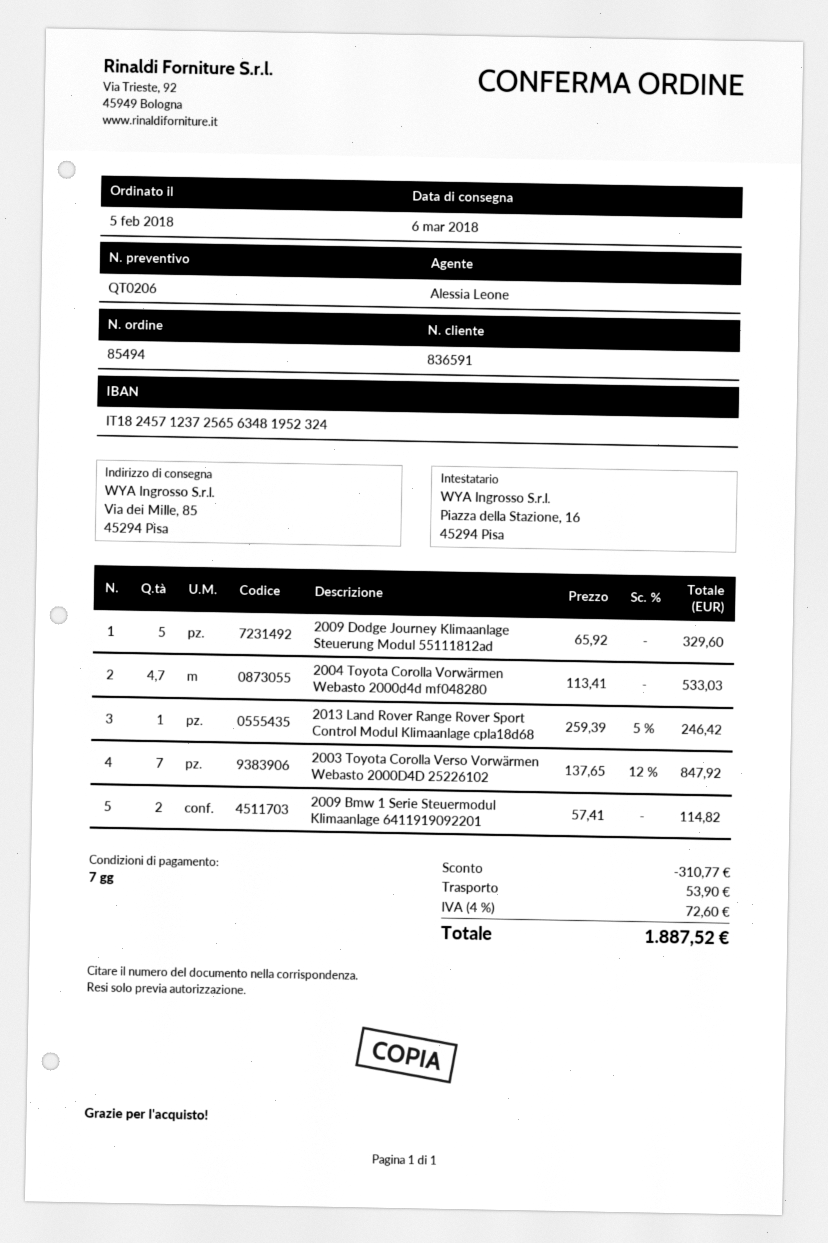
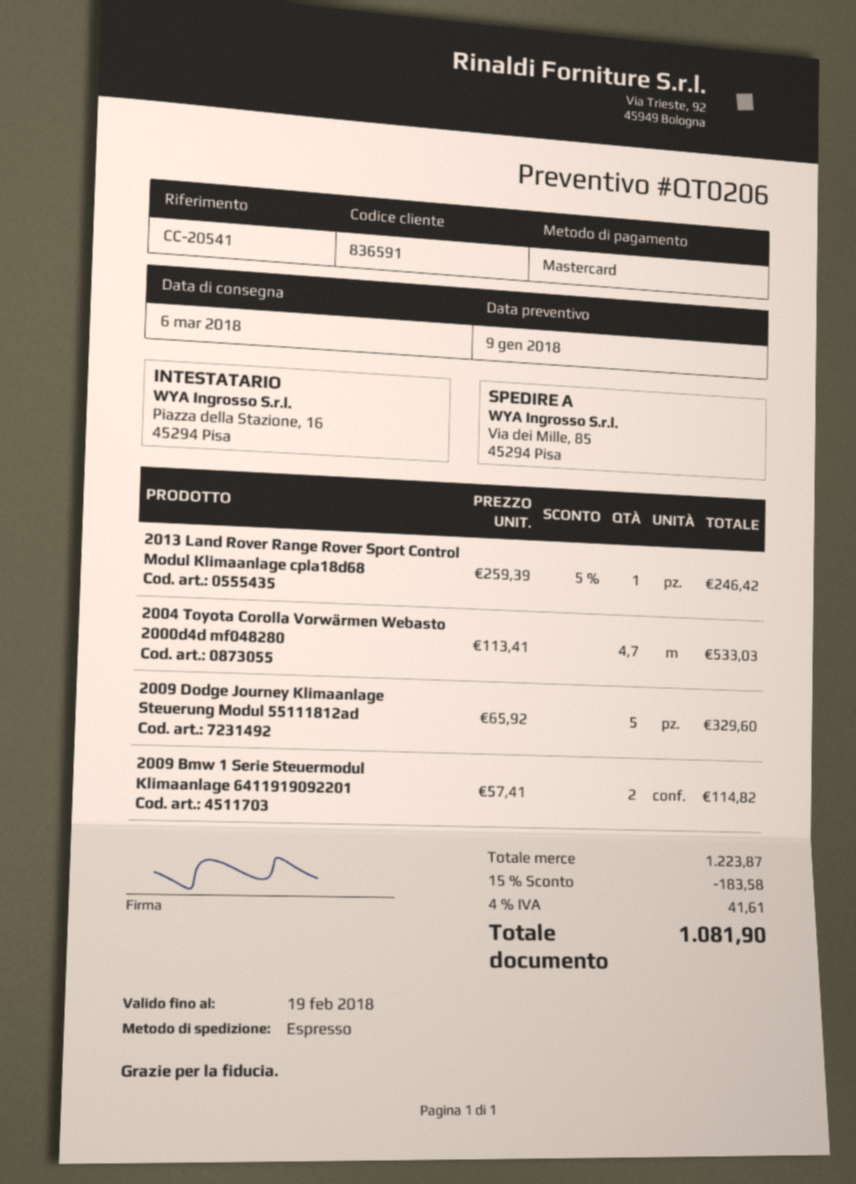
2003 Toyota Corolla Verso Vorwärmen Webasto 2000D4D 25226102: 7 x 137.65 - 12% = 847.92 -> none
discount: 310.77 -> 183.58
shipping: 53.90 -> none
tax: 4% = 72.60 -> 4% = 41.61
total: 1887.52 -> 1081.90

